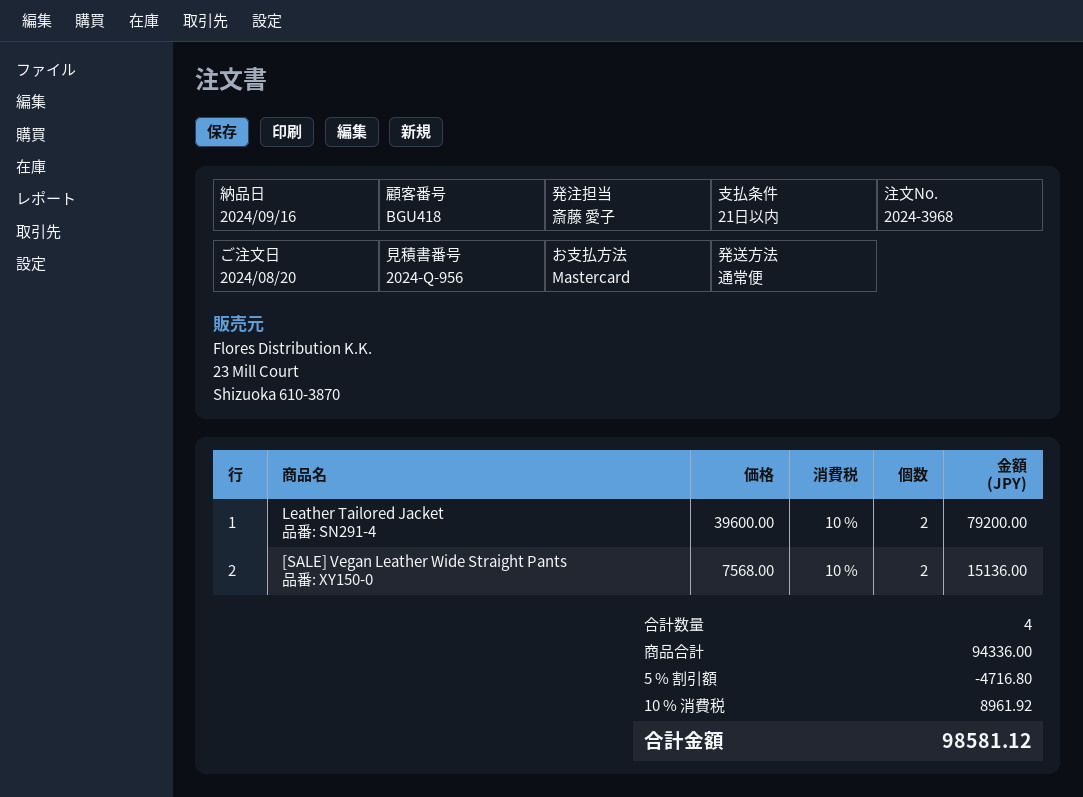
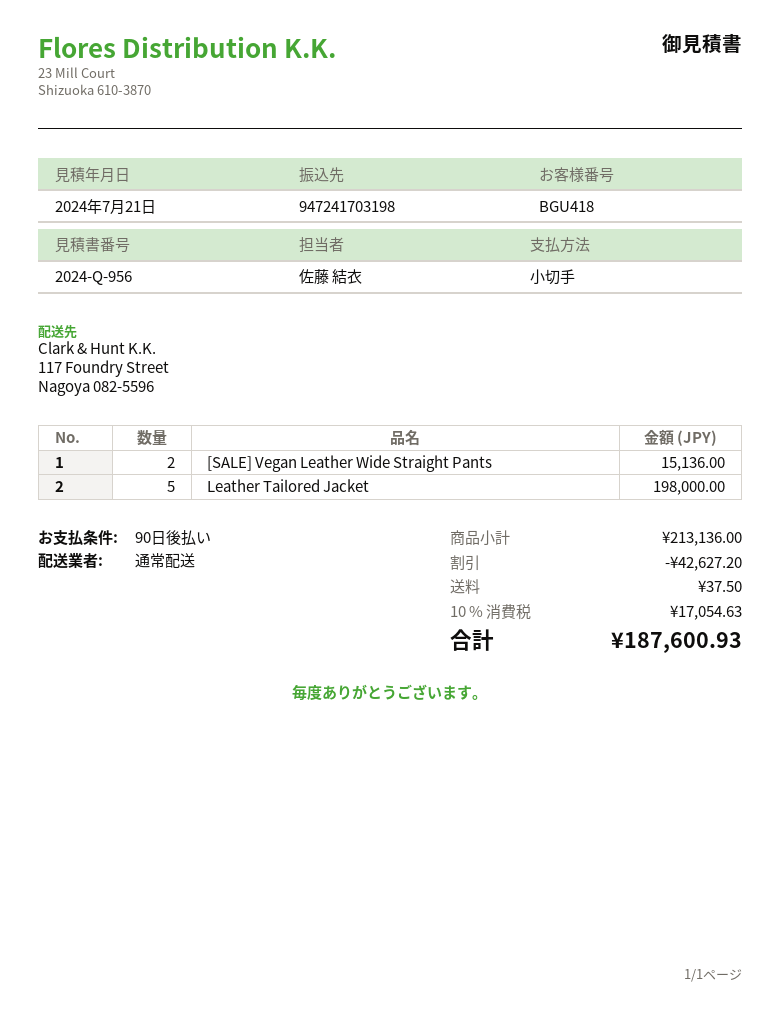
payment terms: 21 days -> 90 days
payment method: Mastercard -> cheque
Leather Tailored Jacket: 2 for 79200.00 -> 5 for 198000.00
subtotal: 94336.00 -> 213136.00
discount: 4716.80 -> 42627.20
shipping: none -> 37.50
tax: 10% = 8961.92 -> 10% = 17054.63
total: 98581.12 -> 187600.93

